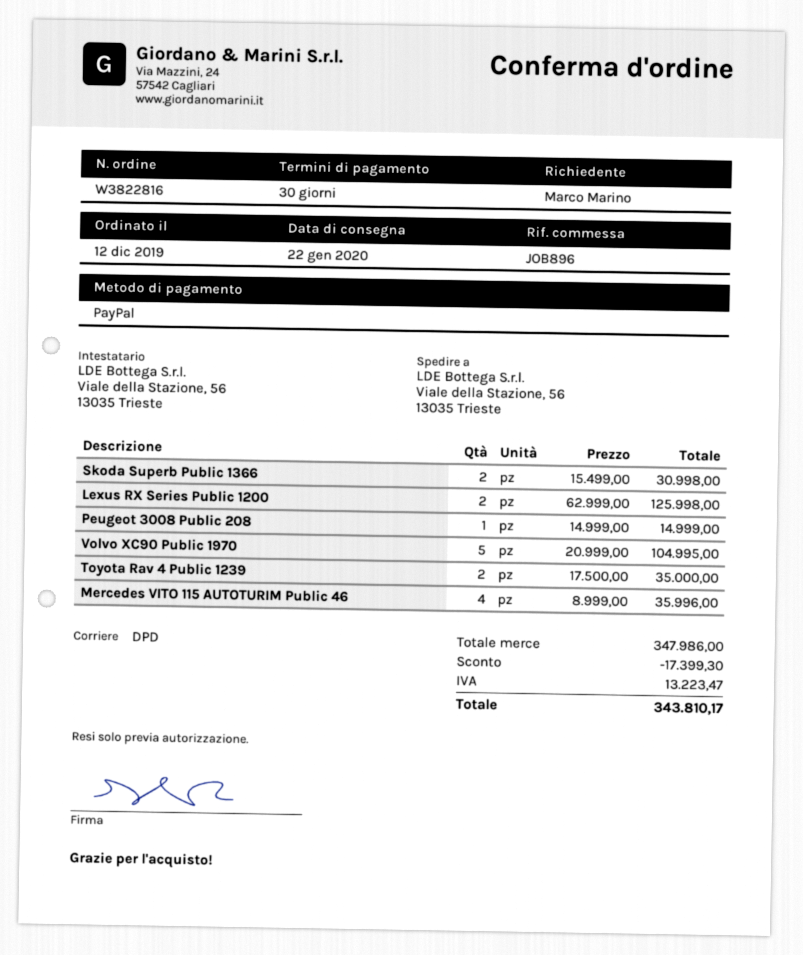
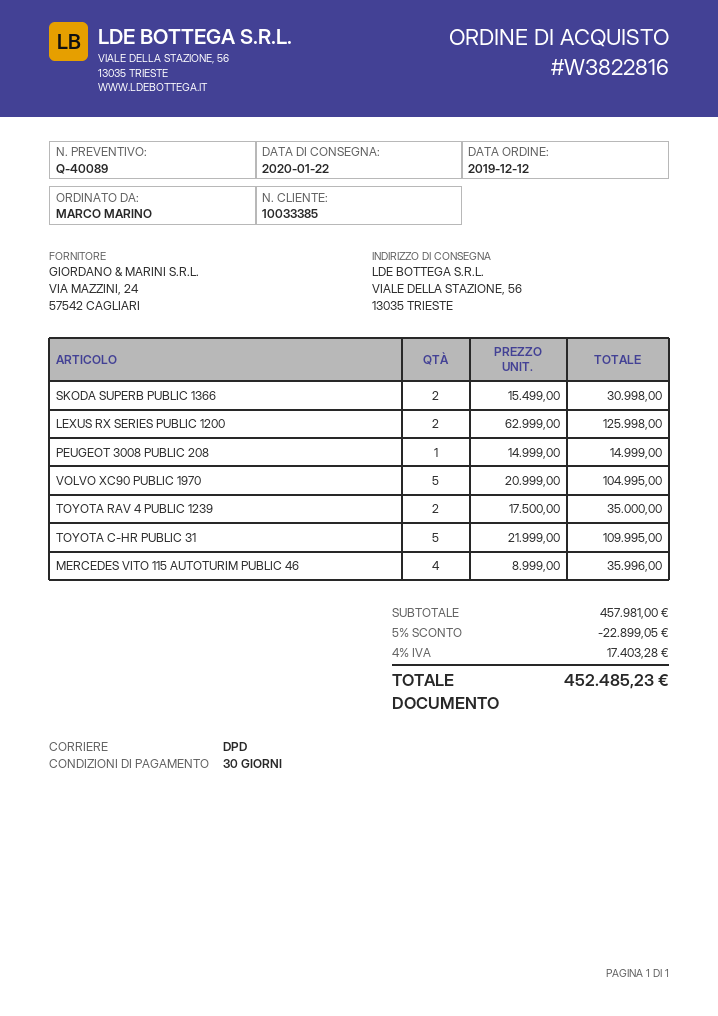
TOYOTA C-HR PUBLIC 31: none -> 5 x 21999.00 = 109995.00
subtotal: 347986.00 -> 457981.00
discount: 17399.30 -> 22899.05
tax: 13223.47 -> 17403.28
total: 343810.17 -> 452485.23

